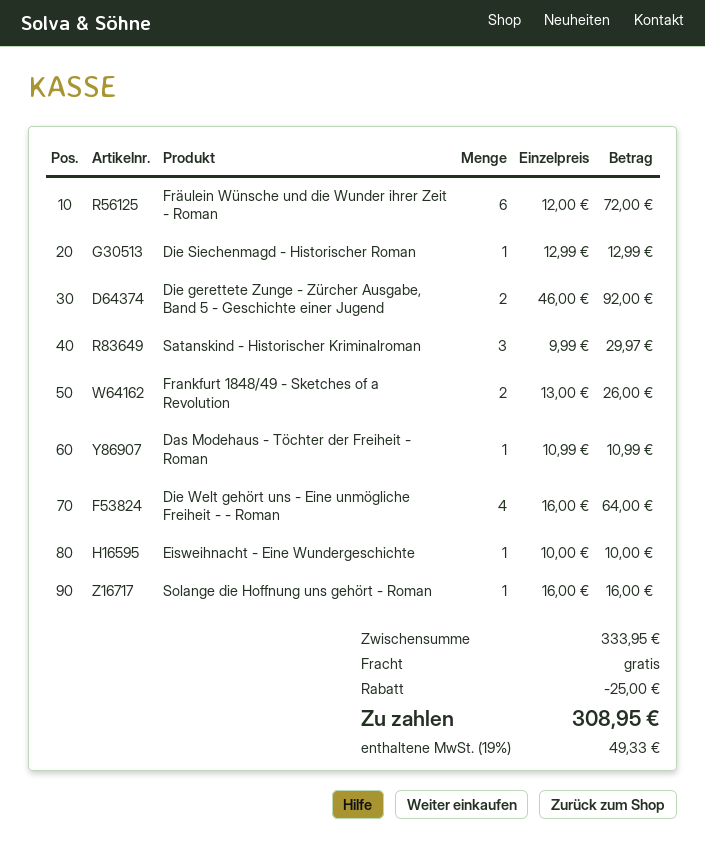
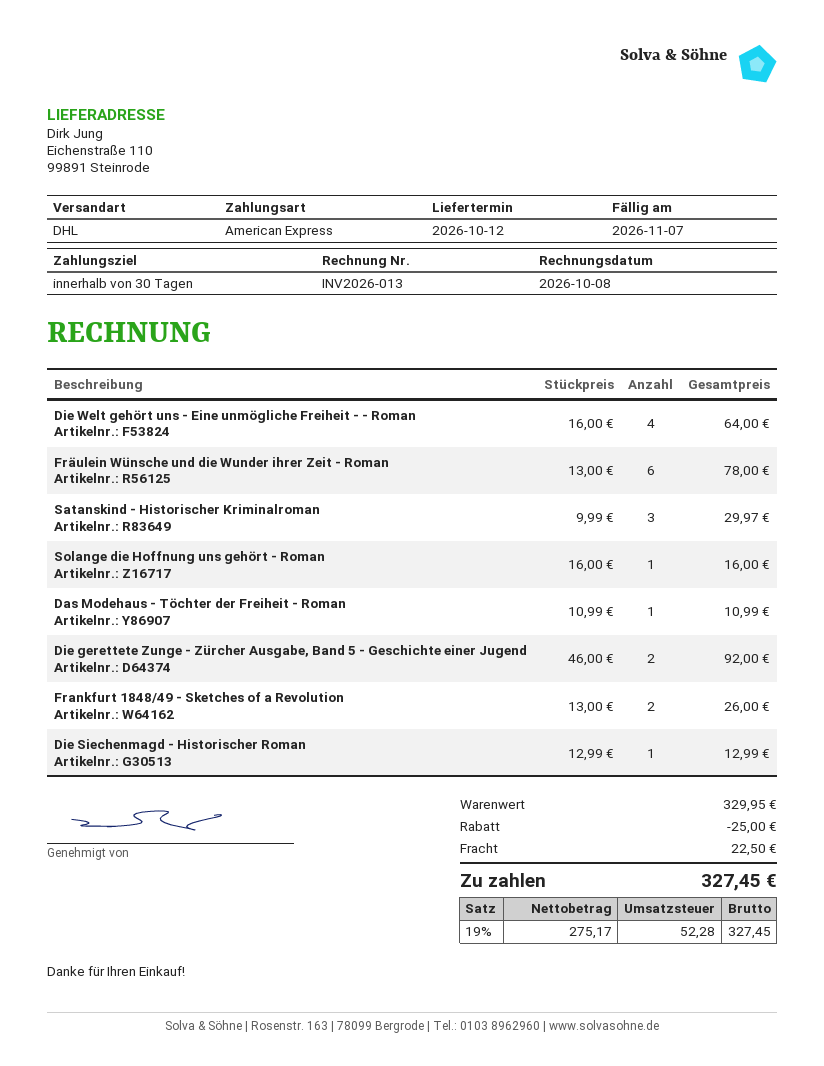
Fräulein Wünsche und die Wunder ihrer Zeit - Roman: 6 x 12.00 = 72.00 -> 6 x 13.00 = 78.00
Eisweihnacht - Eine Wundergeschichte: 1 x 10.00 = 10.00 -> none
subtotal: 333.95 -> 329.95
shipping: 0.00 -> 22.50
tax: 19% = 49.33 -> 19% = 52.28
total: 308.95 -> 327.45

